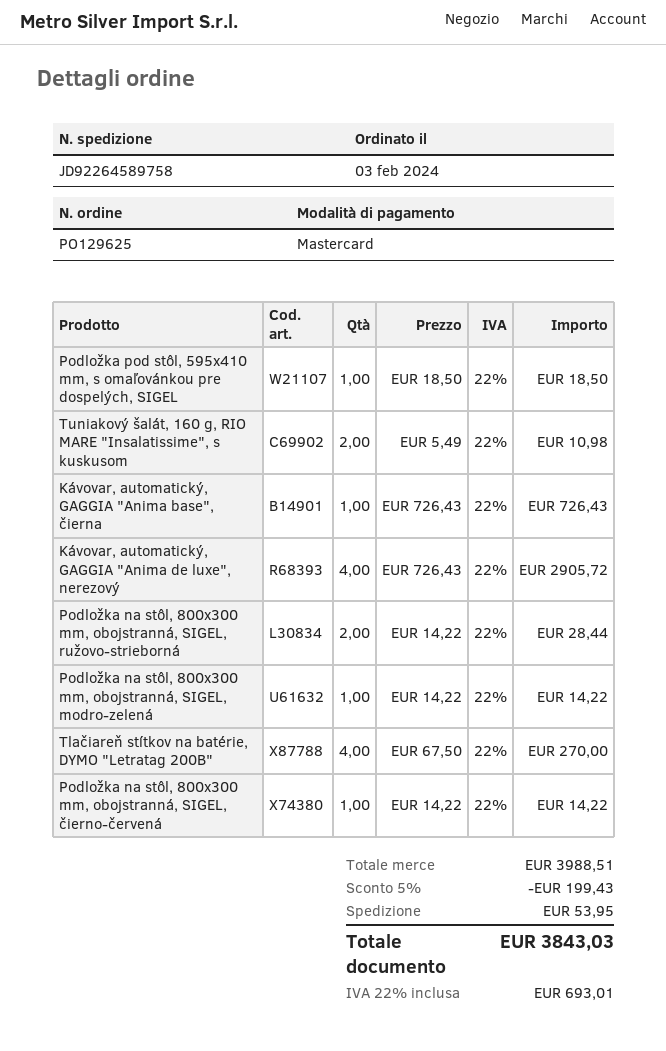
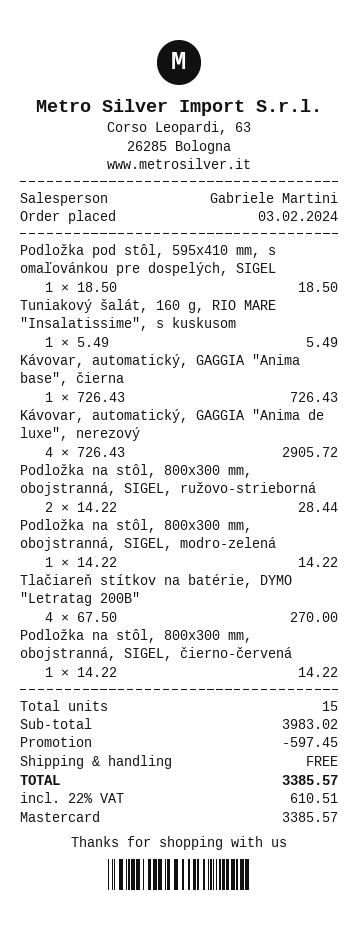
Tuniakový šalát, 160 g, RIO MARE "Insalatissime", s kuskusom: 2 x 5.49 = 10.98 -> 1 x 5.49 = 5.49
subtotal: 3988.51 -> 3983.02
discount: 199.43 -> 597.45
shipping: 53.95 -> 0.00
tax: 22% = 693.01 -> 22% = 610.51
total: 3843.03 -> 3385.57

